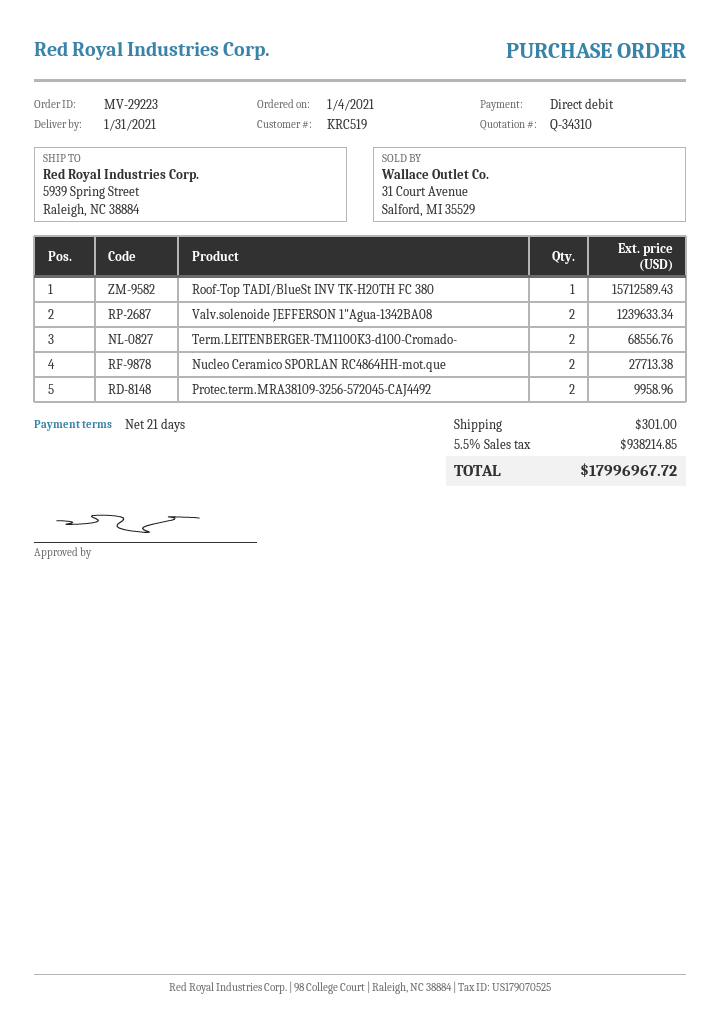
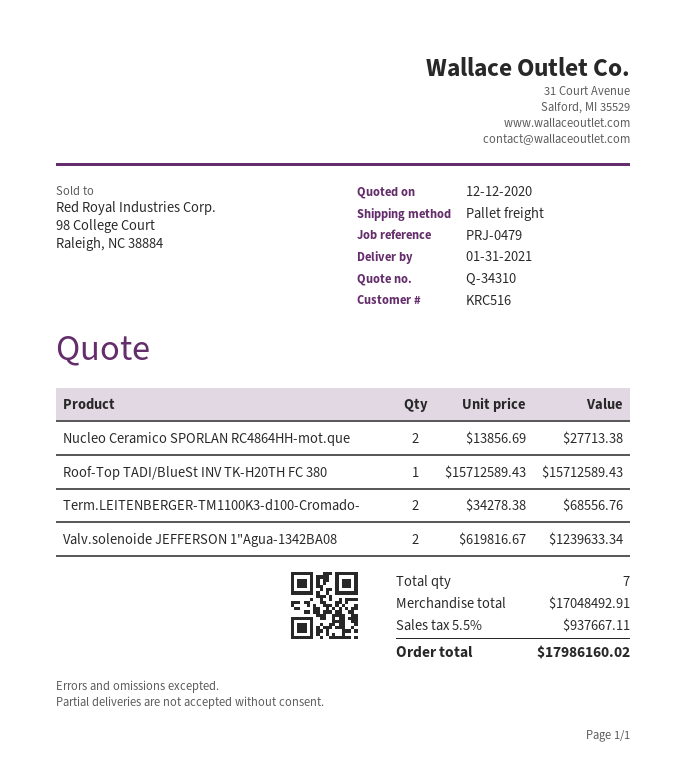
customer number: KRC519 -> KRC516
Protec.term.MRA38109-3256-572045-CAJ4492: 2 for 9958.96 -> none
shipping: 301.00 -> none
tax: 5.5% = 938214.85 -> 5.5% = 937667.11
total: 17996967.72 -> 17986160.02

